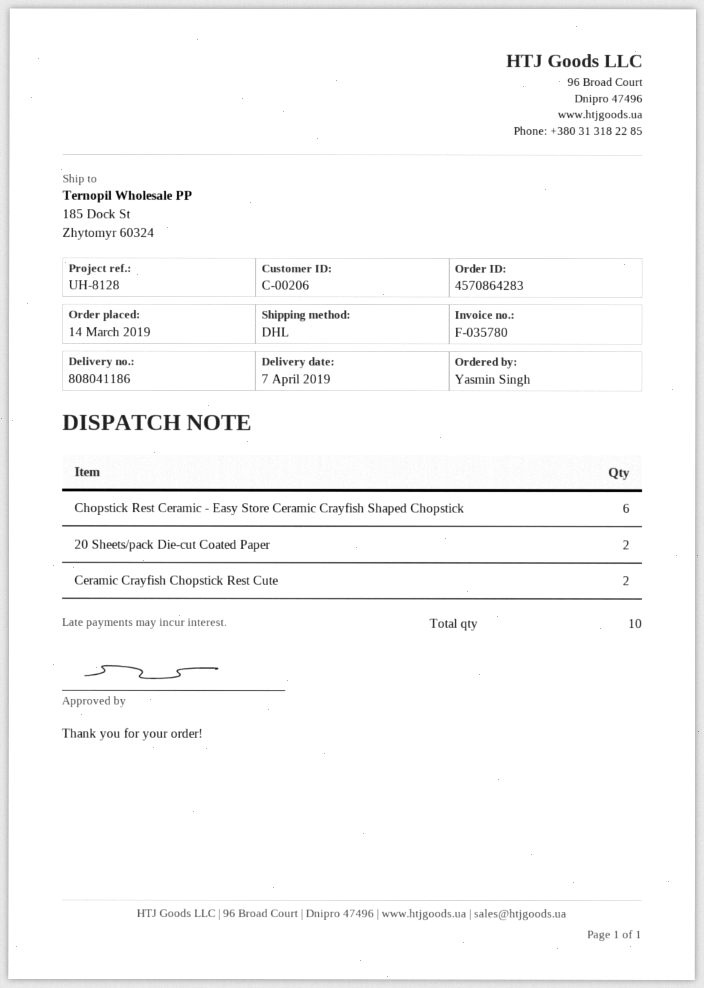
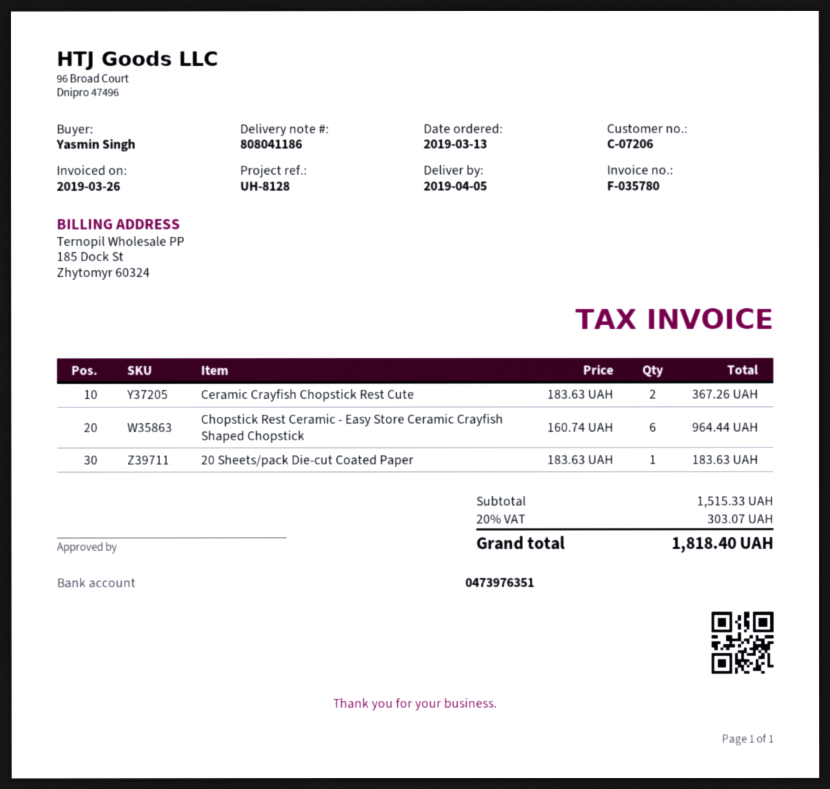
order date: 2019-03-14 -> 2019-03-13
delivery date: 2019-04-07 -> 2019-04-05
customer number: C-00206 -> C-07206
20 Sheets/pack Die-cut Coated Paper: 2 -> 1

